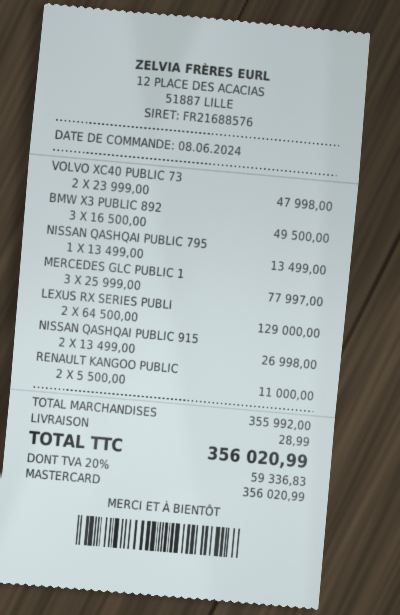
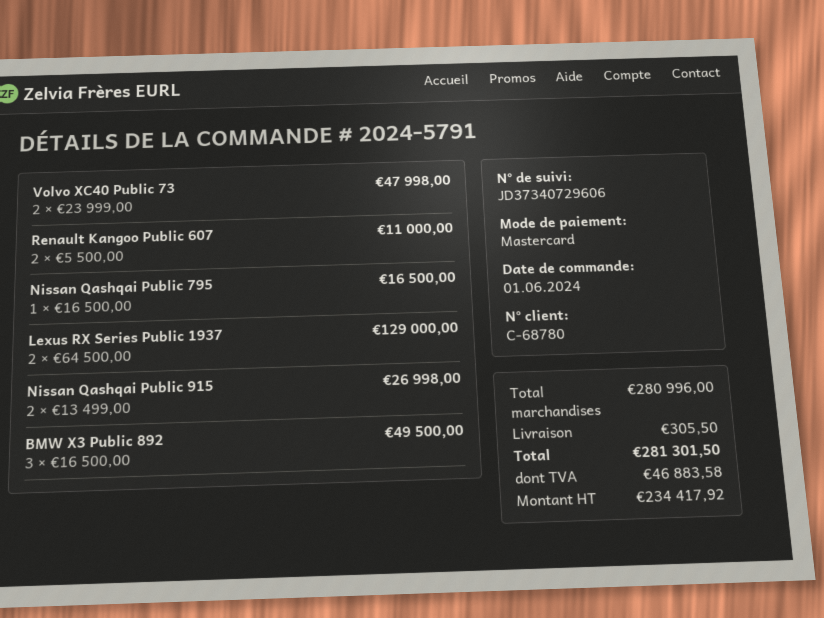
order date: 2024-06-08 -> 2024-06-01
NISSAN QASHQAI PUBLIC 795: 1 x 13499.00 = 13499.00 -> 1 x 16500.00 = 16500.00
MERCEDES GLC PUBLIC 1: 3 x 25999.00 = 77997.00 -> none
subtotal: 355992.00 -> 280996.00
shipping: 28.99 -> 305.50
tax: 59336.83 -> 46883.58
total: 356020.99 -> 281301.50

